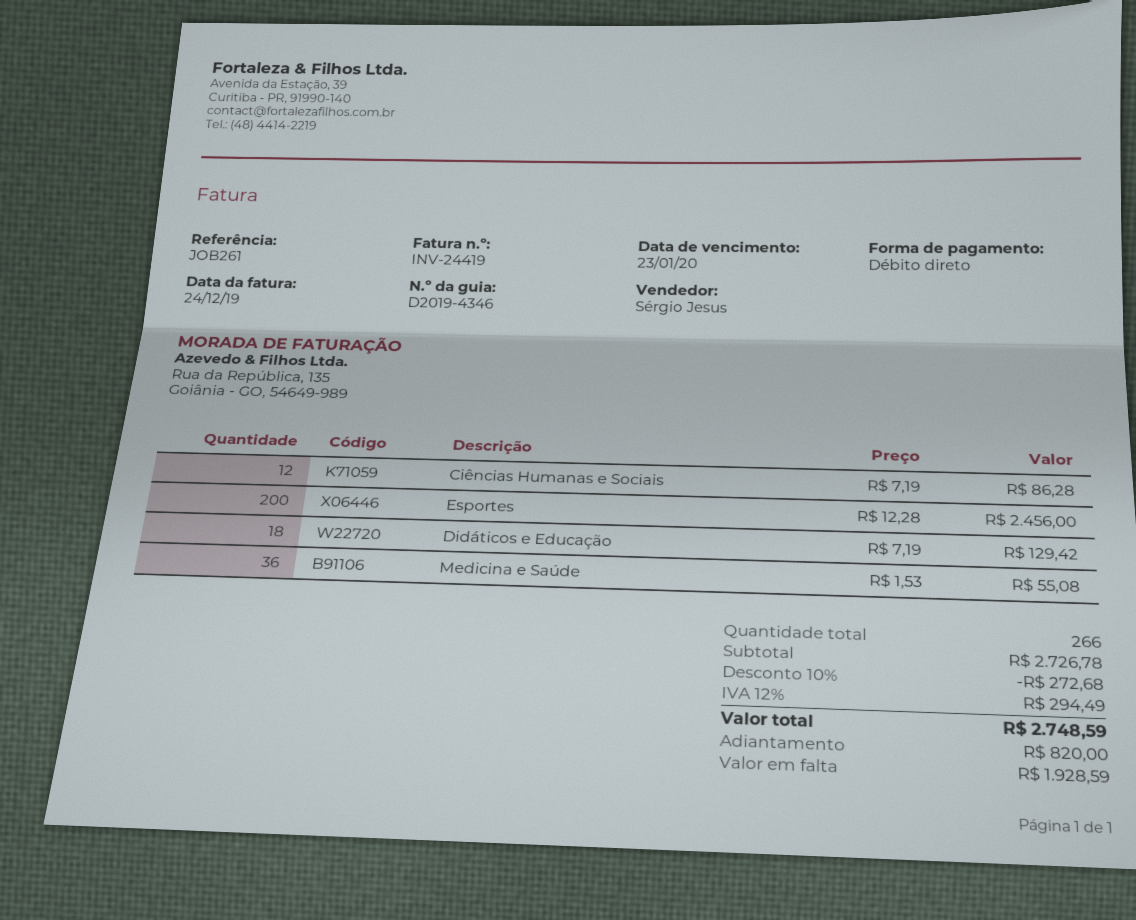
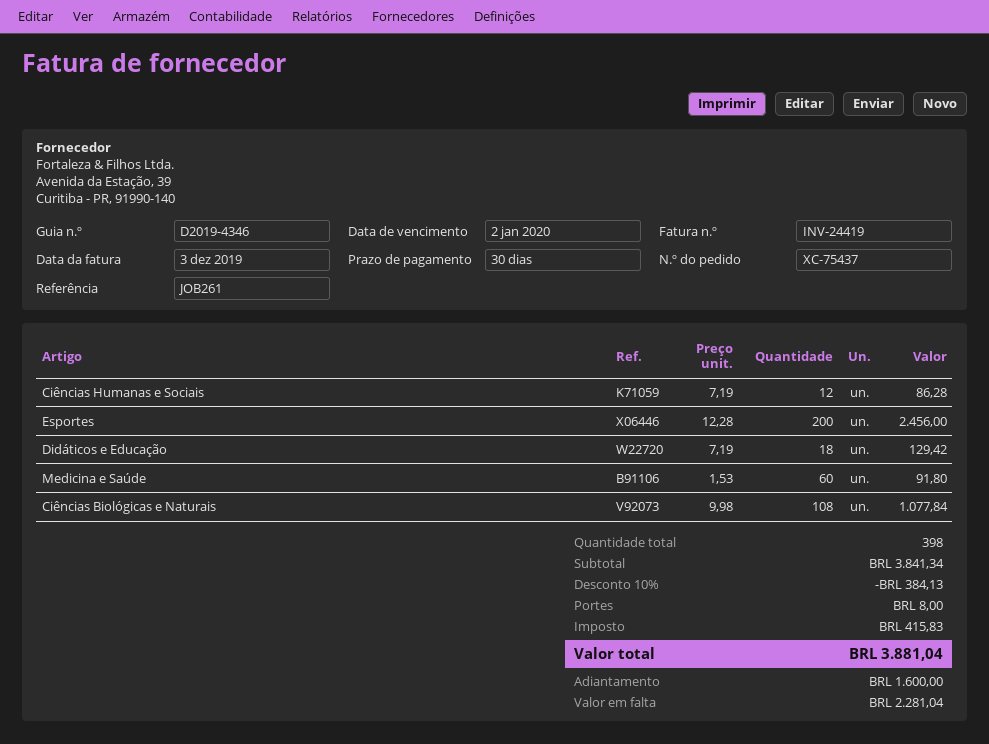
invoice date: 2019-12-24 -> 2019-12-03
due date: 2020-01-23 -> 2020-01-02
Medicina e Saúde: 36 x 1.53 = 55.08 -> 60 x 1.53 = 91.80
Ciências Biológicas e Naturais: none -> 108 x 9.98 = 1077.84
total quantity: 266 -> 398
subtotal: 2726.78 -> 3841.34
discount: 10% = 272.68 -> 10% = 384.13
shipping: none -> 8.00
tax: 294.49 -> 415.83
total: 2748.59 -> 3881.04
deposit: 820.00 -> 1600.00
balance: 1928.59 -> 2281.04

